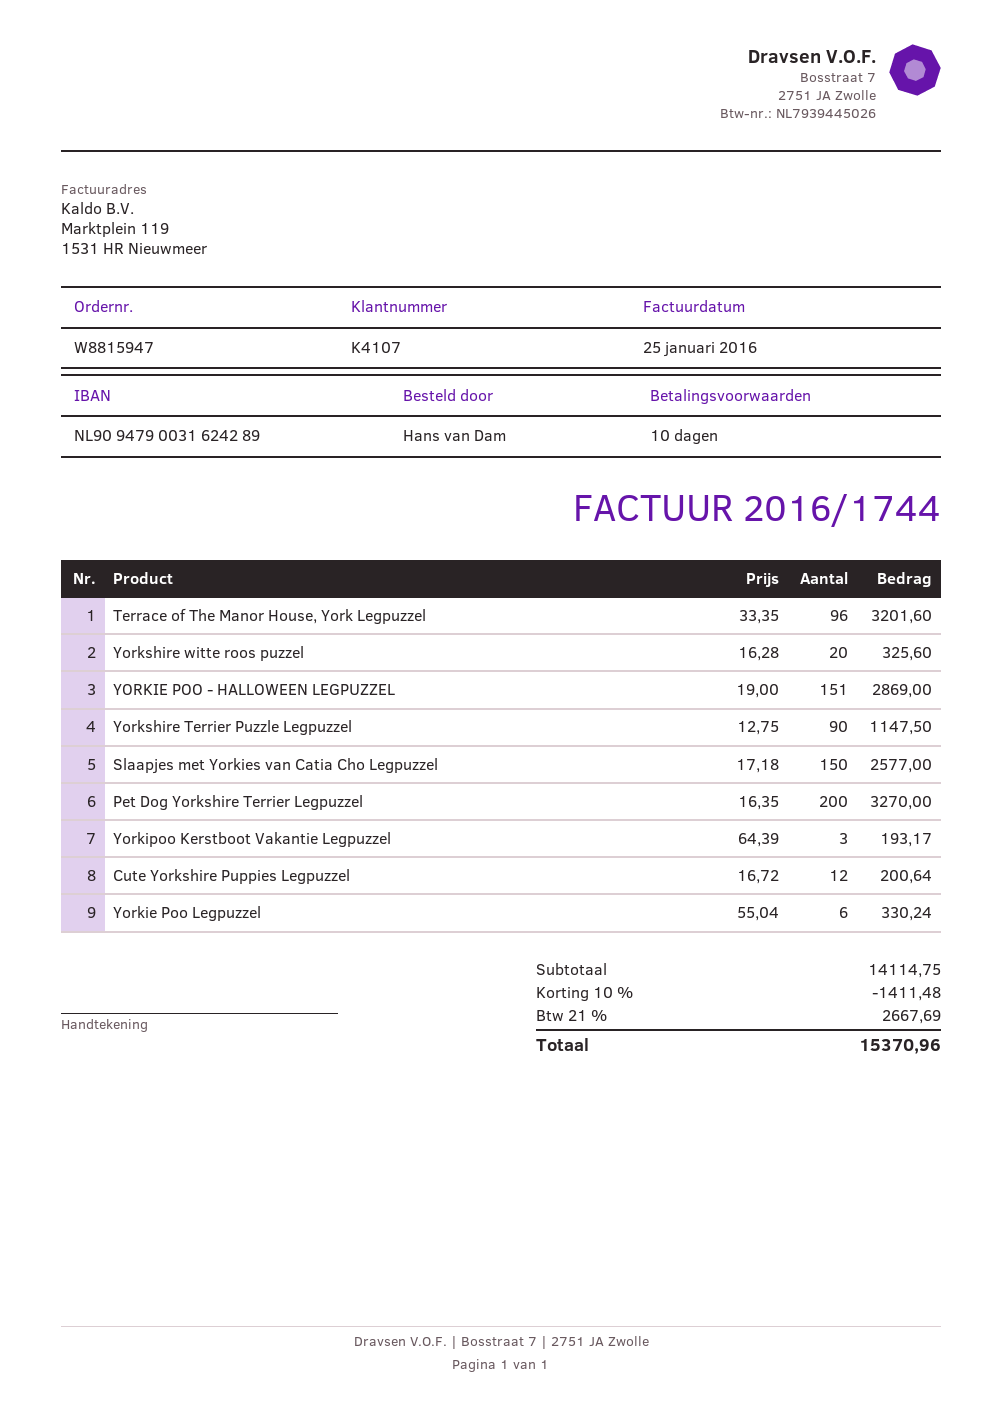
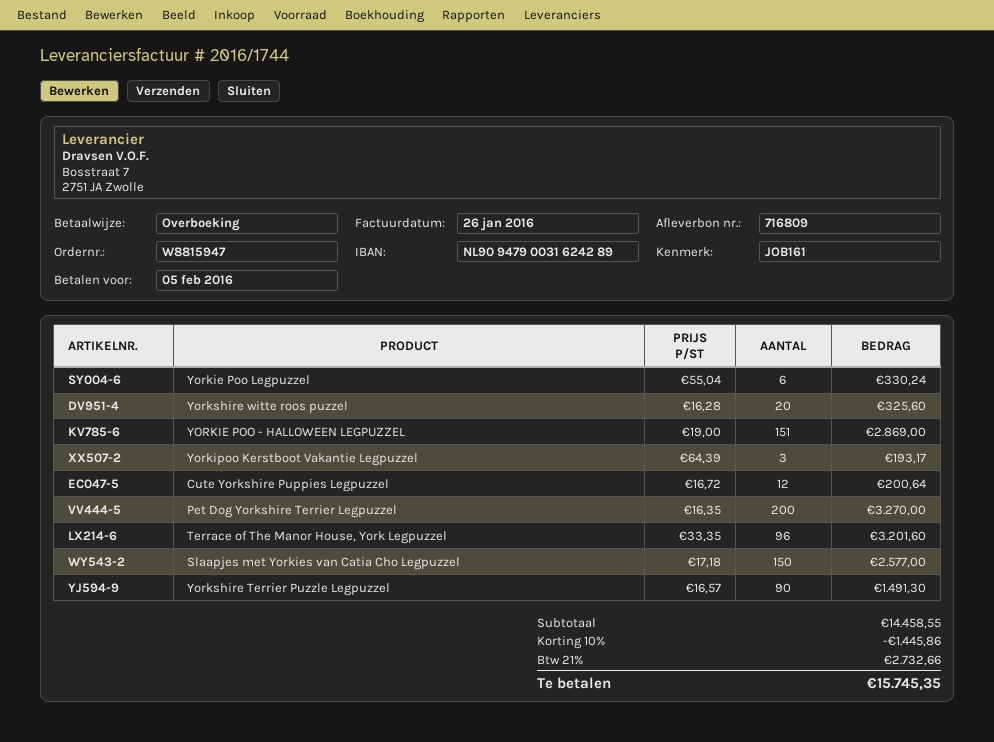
invoice date: 2016-01-25 -> 2016-01-26
Yorkshire Terrier Puzzle Legpuzzel: 90 x 12.75 = 1147.50 -> 90 x 16.57 = 1491.30
subtotal: 14114.75 -> 14458.55
discount: 10% = 1411.48 -> 10% = 1445.86
tax: 21% = 2667.69 -> 21% = 2732.66
total: 15370.96 -> 15745.35

